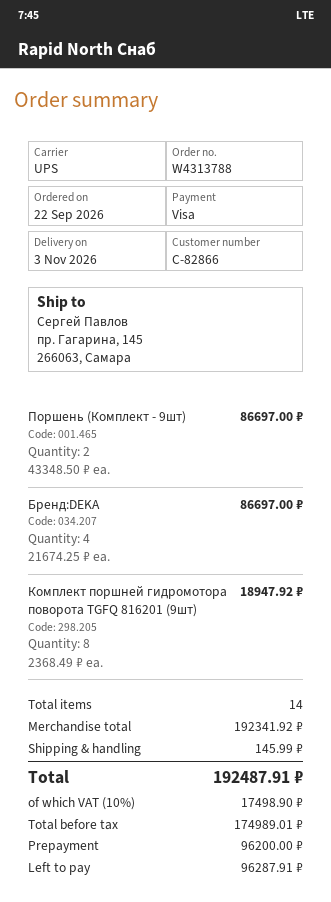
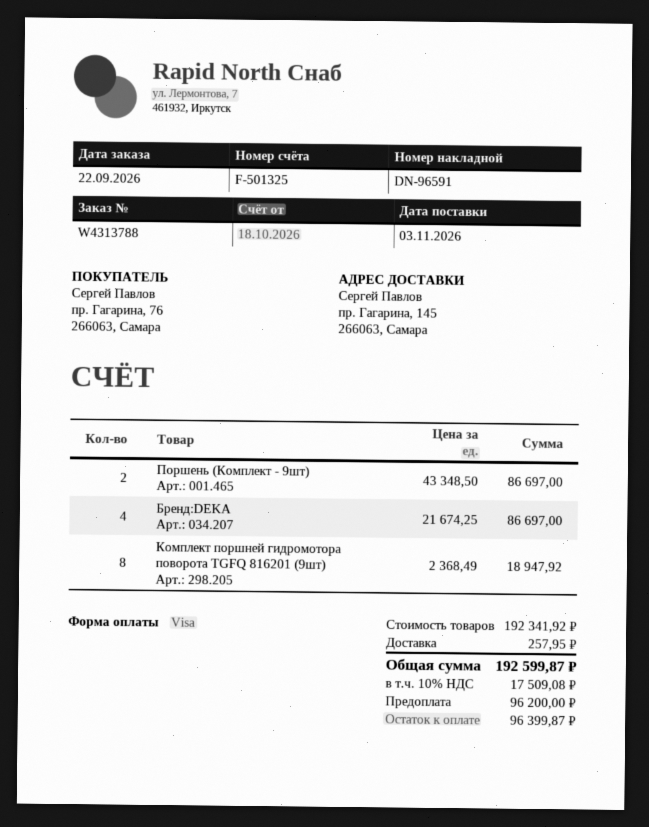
shipping: 145.99 -> 257.95
tax: 10% = 17498.90 -> 10% = 17509.08
total: 192487.91 -> 192599.87
balance: 96287.91 -> 96399.87

